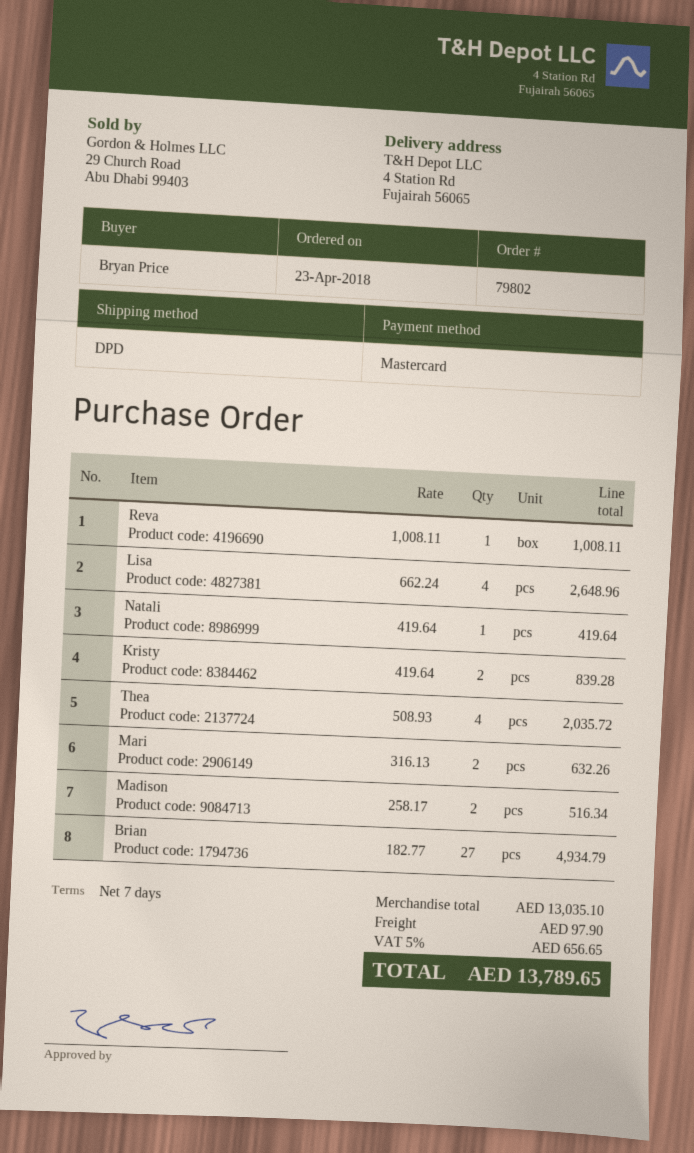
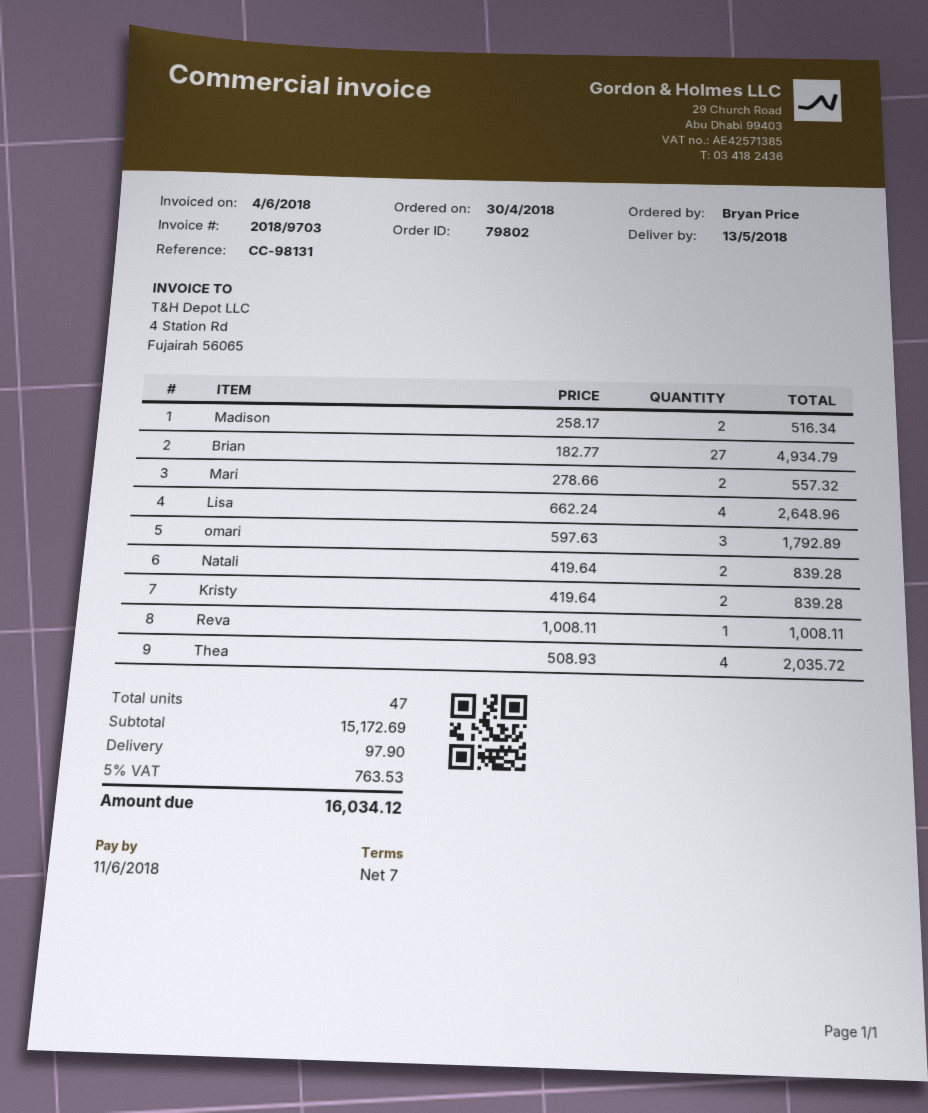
order date: 2018-04-23 -> 2018-04-30
Natali: 1 x 419.64 = 419.64 -> 2 x 419.64 = 839.28
Mari: 2 x 316.13 = 632.26 -> 2 x 278.66 = 557.32
omari: none -> 3 x 597.63 = 1792.89
subtotal: 13035.10 -> 15172.69
tax: 5% = 656.65 -> 5% = 763.53
total: 13789.65 -> 16034.12

